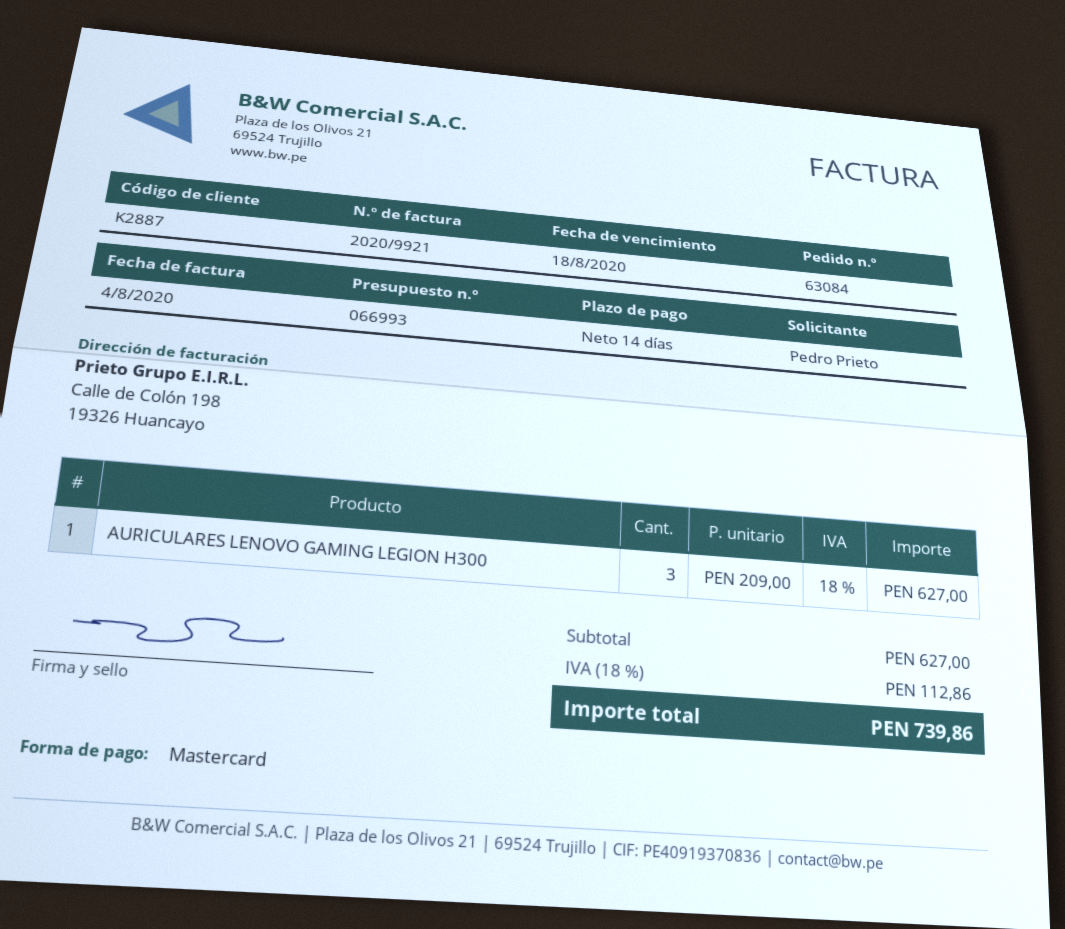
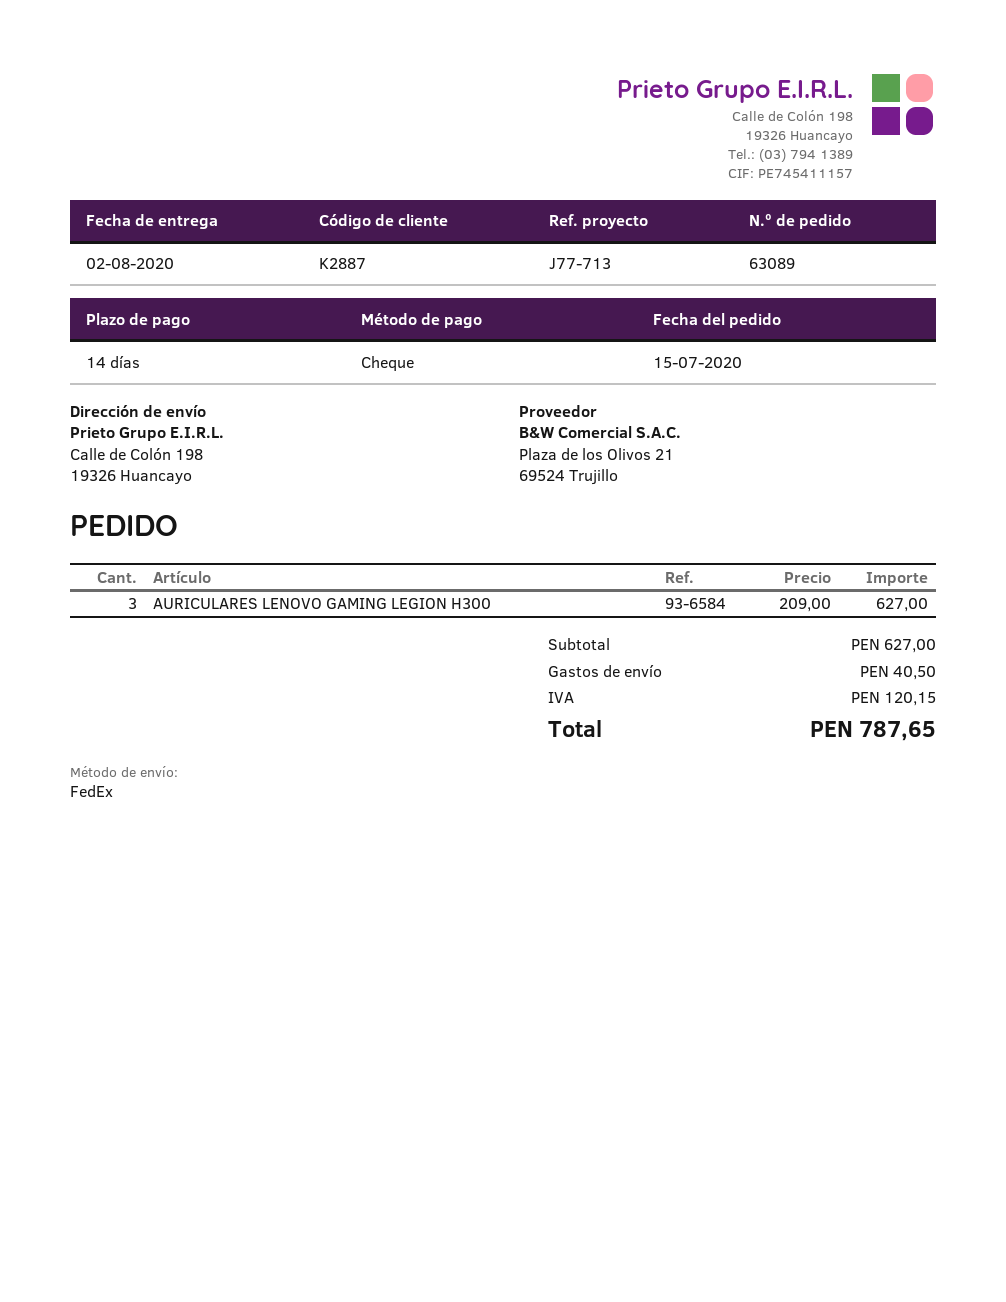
order number: 63084 -> 63089
payment method: Mastercard -> cheque
shipping: none -> 40.50
tax: 112.86 -> 120.15
total: 739.86 -> 787.65

